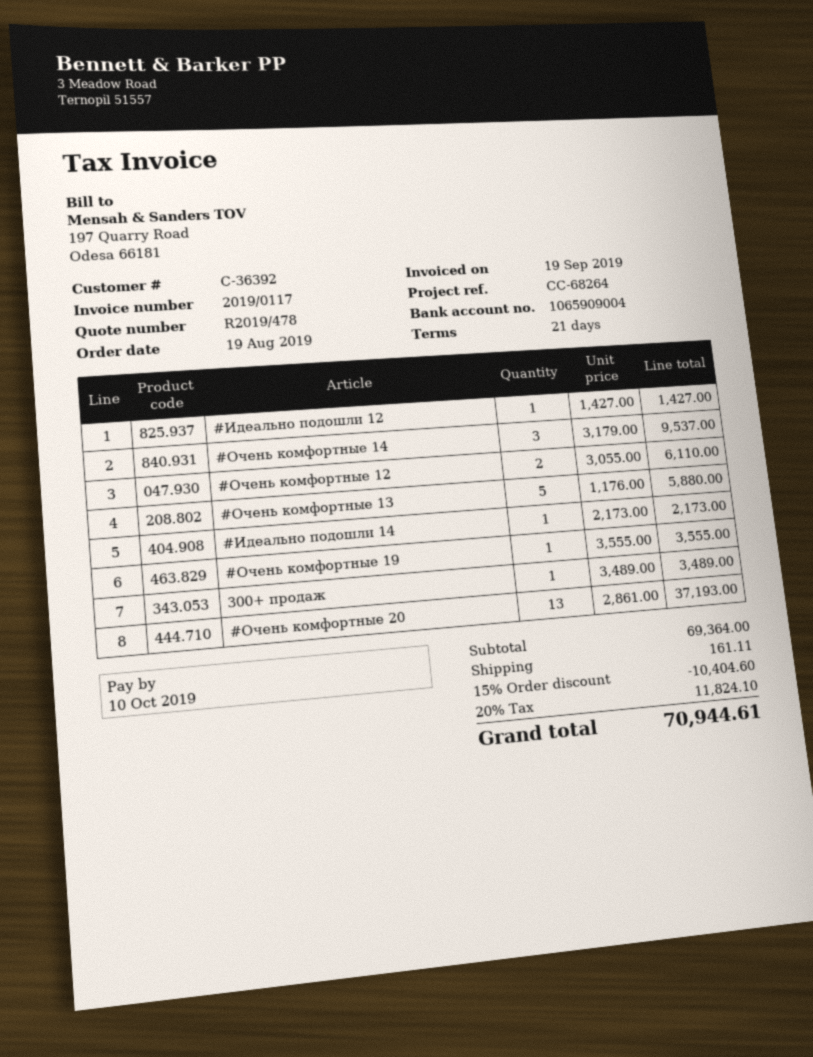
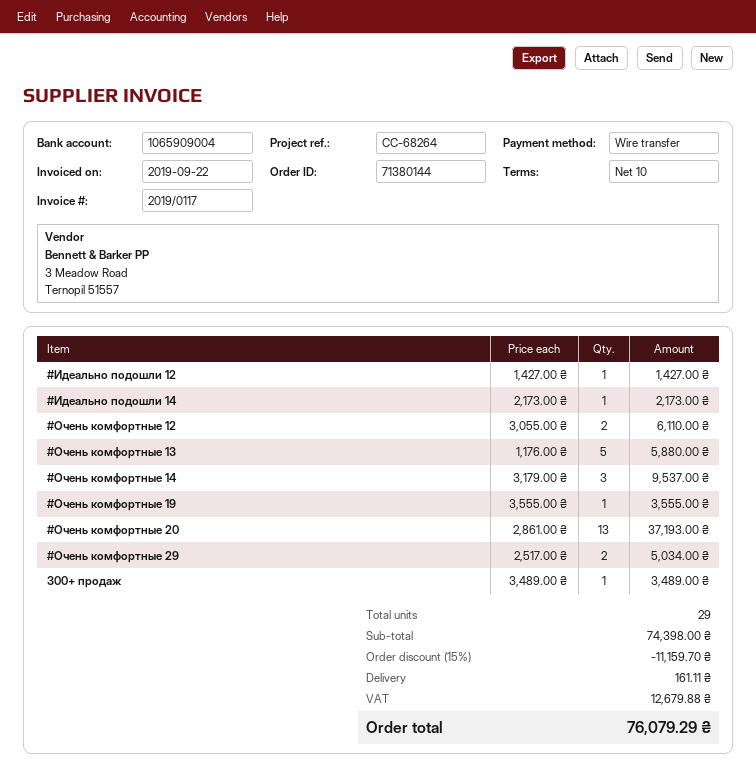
invoice date: 2019-09-19 -> 2019-09-22
payment terms: 21 days -> 10 days
#Очень комфортные 29: none -> 2 x 2517.00 = 5034.00
subtotal: 69364.00 -> 74398.00
discount: 15% = 10404.60 -> 15% = 11159.70
tax: 11824.10 -> 12679.88
total: 70944.61 -> 76079.29

